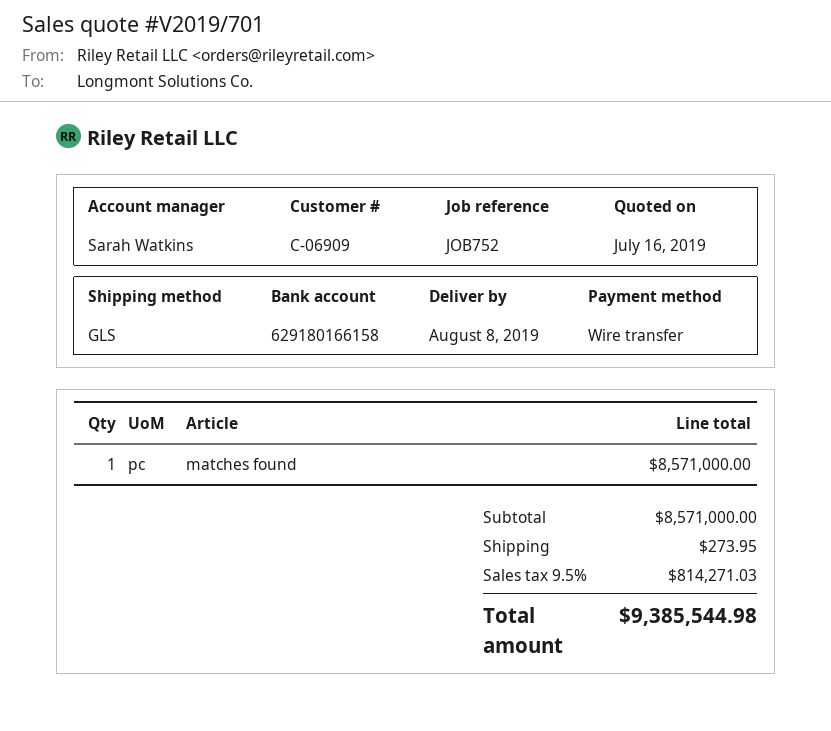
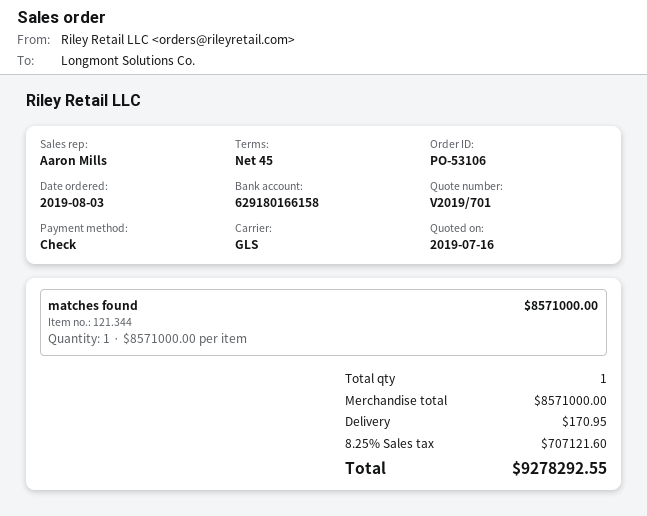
sales rep: Sarah Watkins -> Aaron Mills
payment method: bank transfer -> cheque
shipping: 273.95 -> 170.95
tax: 9.5% = 814271.03 -> 8.25% = 707121.60
total: 9385544.98 -> 9278292.55

